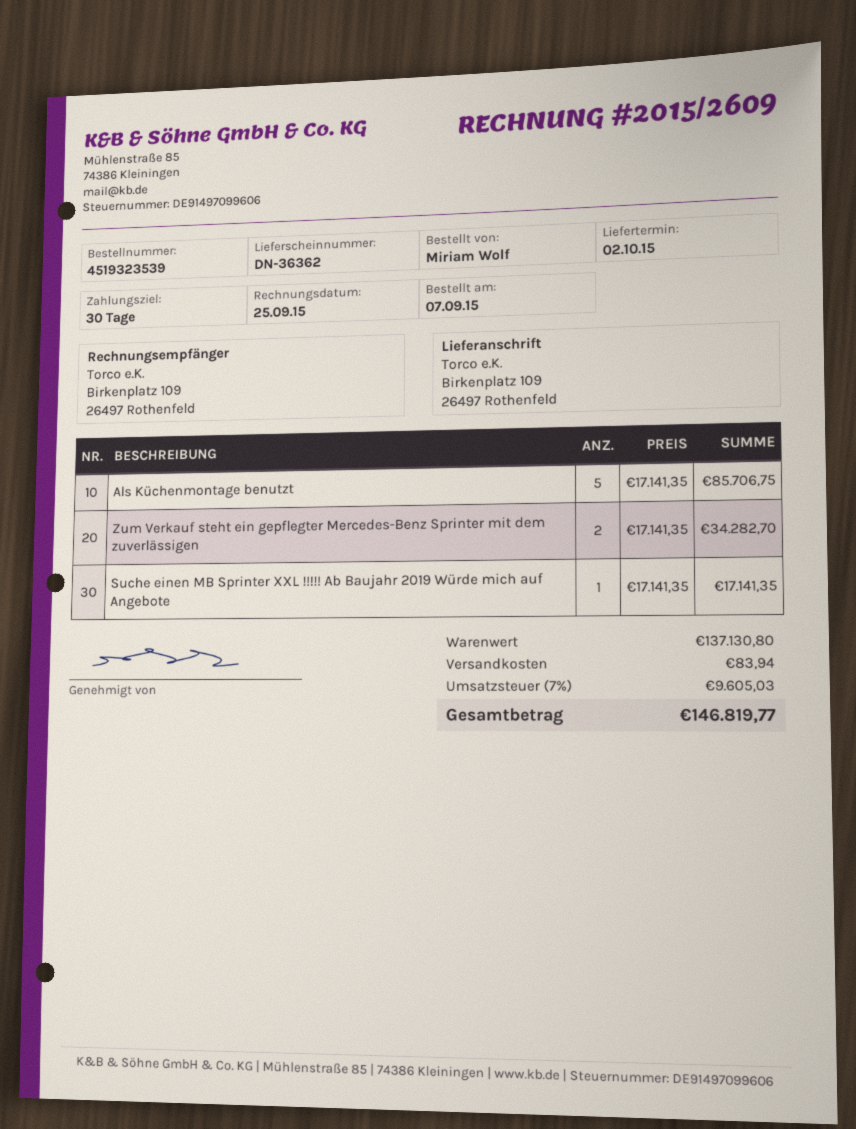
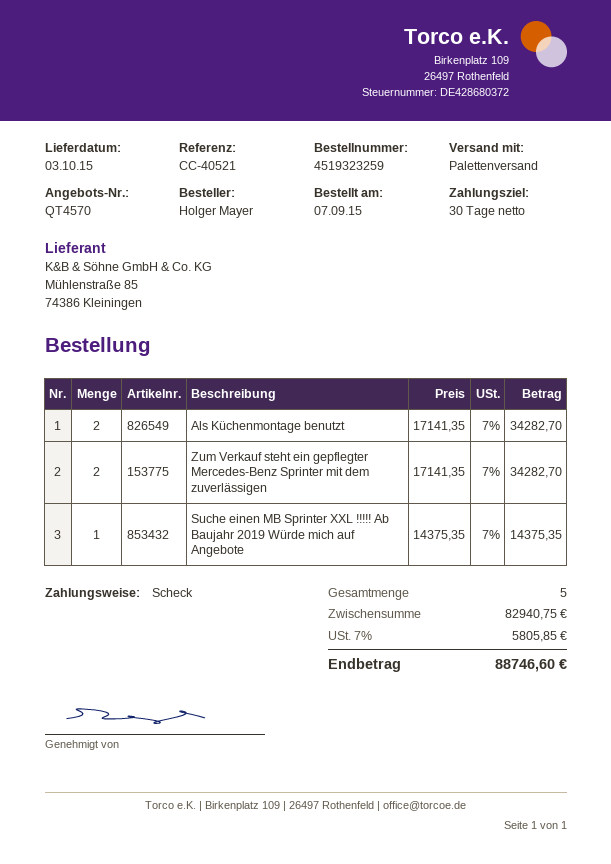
order number: 4519323539 -> 4519323259
delivery date: 2015-10-02 -> 2015-10-03
ordered by: Miriam Wolf -> Holger Mayer
Als Küchenmontage benutzt: 5 x 17141.35 = 85706.75 -> 2 x 17141.35 = 34282.70
Suche einen MB Sprinter XXL !!!!! Ab Baujahr 2019 Würde mich auf Angebote: 1 x 17141.35 = 17141.35 -> 1 x 14375.35 = 14375.35
subtotal: 137130.80 -> 82940.75
shipping: 83.94 -> none
tax: 7% = 9605.03 -> 7% = 5805.85
total: 146819.77 -> 88746.60

